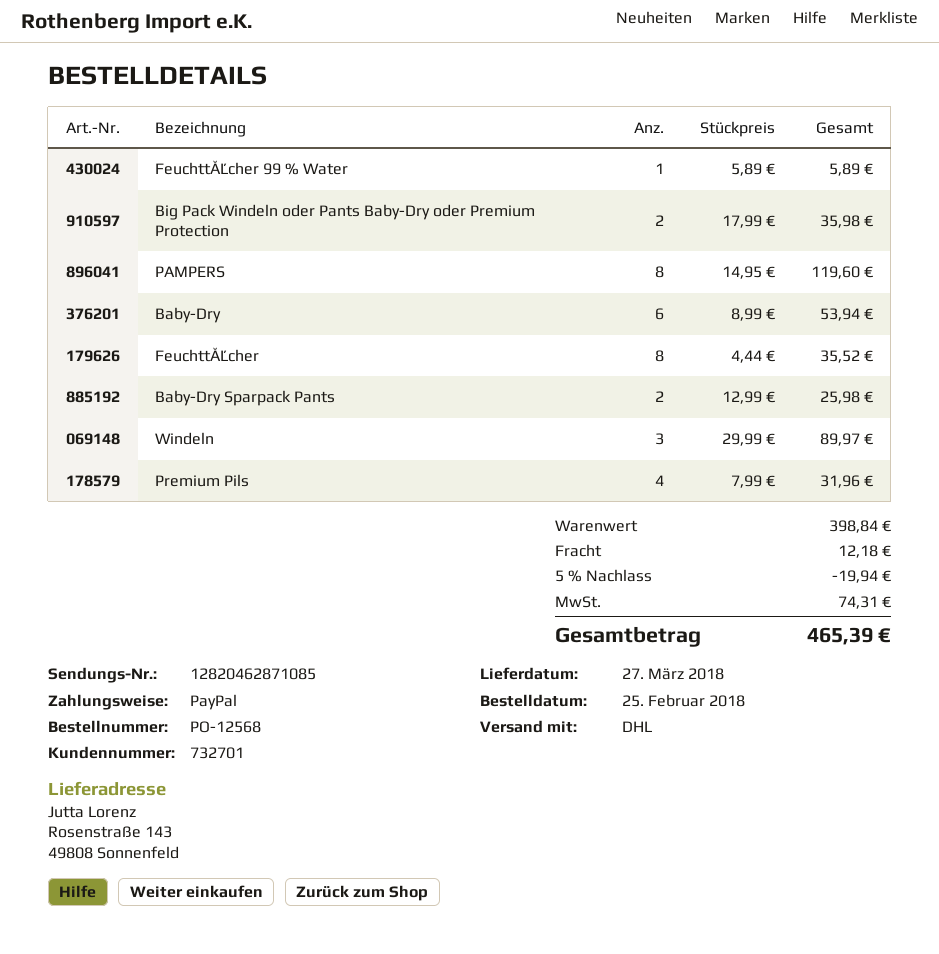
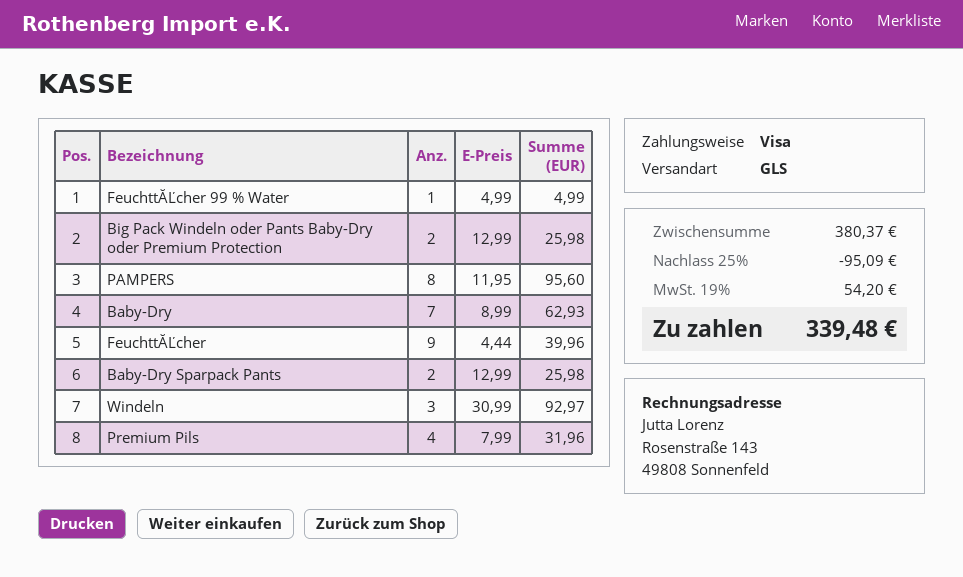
payment method: PayPal -> Visa
shipping method: DHL -> GLS
FeuchttĂĽcher 99 % Water: 1 x 5.89 = 5.89 -> 1 x 4.99 = 4.99
Big Pack Windeln oder Pants Baby-Dry oder Premium Protection: 2 x 17.99 = 35.98 -> 2 x 12.99 = 25.98
PAMPERS: 8 x 14.95 = 119.60 -> 8 x 11.95 = 95.60
Baby-Dry: 6 x 8.99 = 53.94 -> 7 x 8.99 = 62.93
FeuchttĂĽcher: 8 x 4.44 = 35.52 -> 9 x 4.44 = 39.96
Windeln: 3 x 29.99 = 89.97 -> 3 x 30.99 = 92.97
subtotal: 398.84 -> 380.37
discount: 5% = 19.94 -> 25% = 95.09
shipping: 12.18 -> none
tax: 74.31 -> 54.20
total: 465.39 -> 339.48

